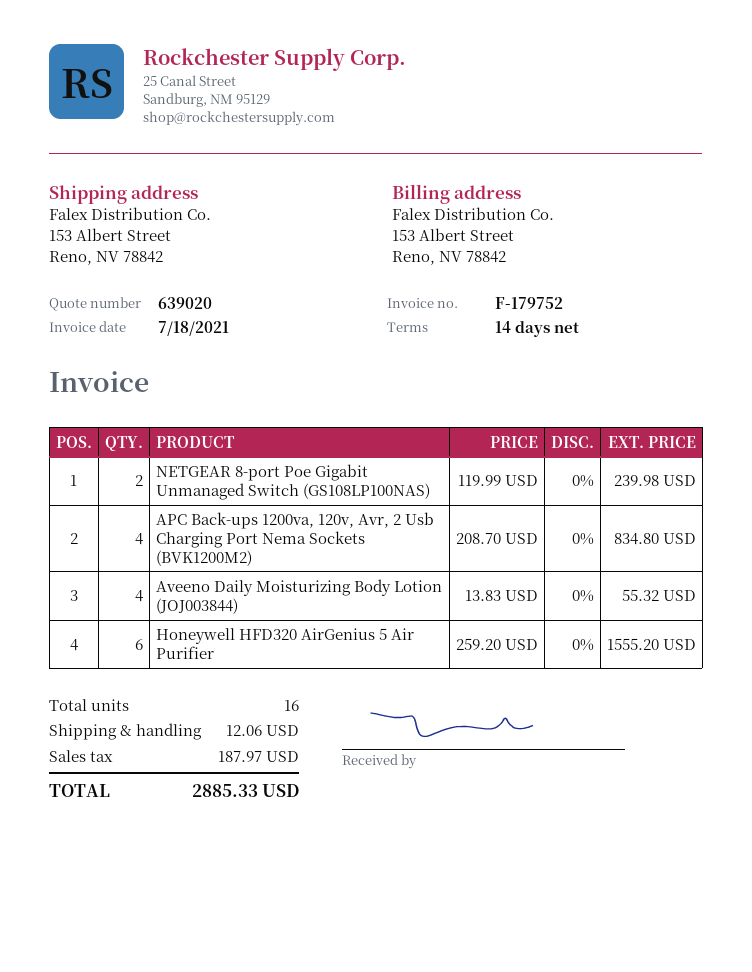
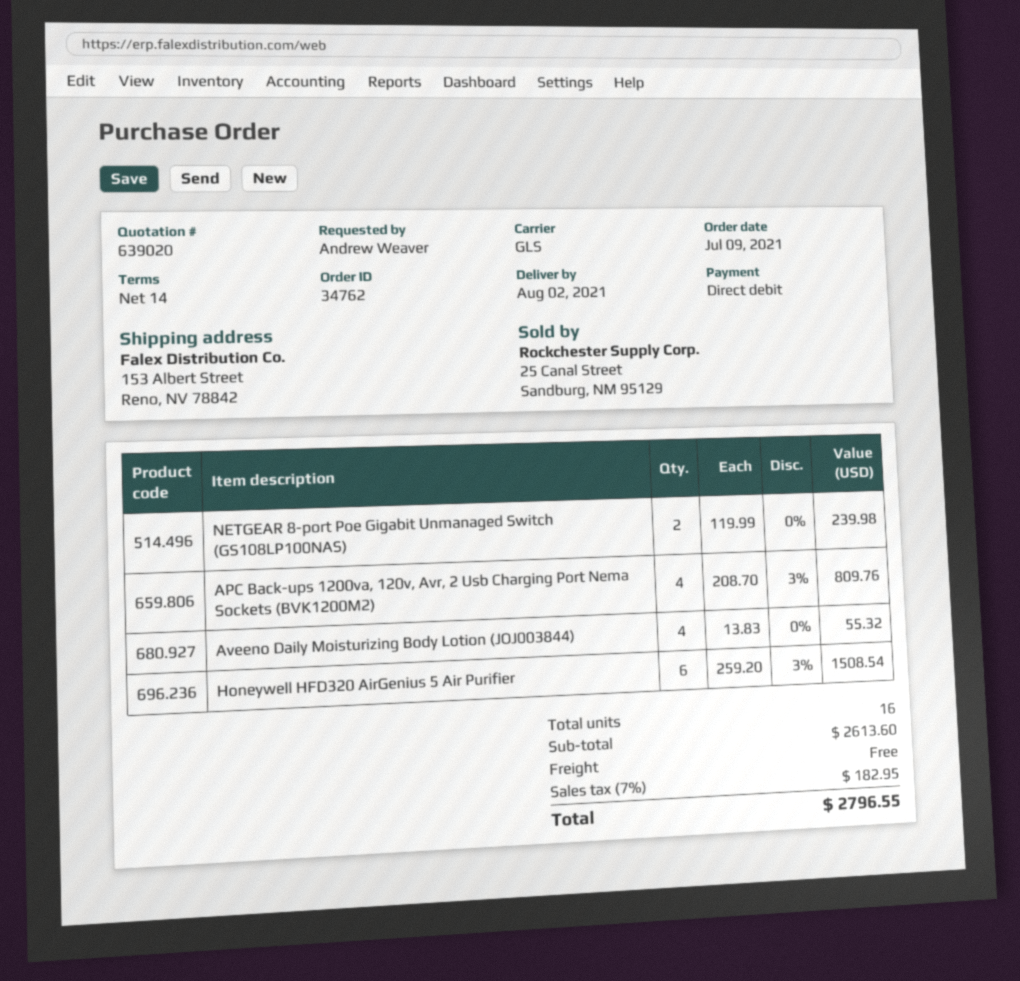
APC Back-ups 1200va, 120v, Avr, 2 Usb Charging Port Nema Sockets (BVK1200M2): 4 x 208.70 = 834.80 -> 4 x 208.70 - 3% = 809.76
Honeywell HFD320 AirGenius 5 Air Purifier: 6 x 259.20 = 1555.20 -> 6 x 259.20 - 3% = 1508.54
shipping: 12.06 -> 0.00
tax: 187.97 -> 182.95
total: 2885.33 -> 2796.55

